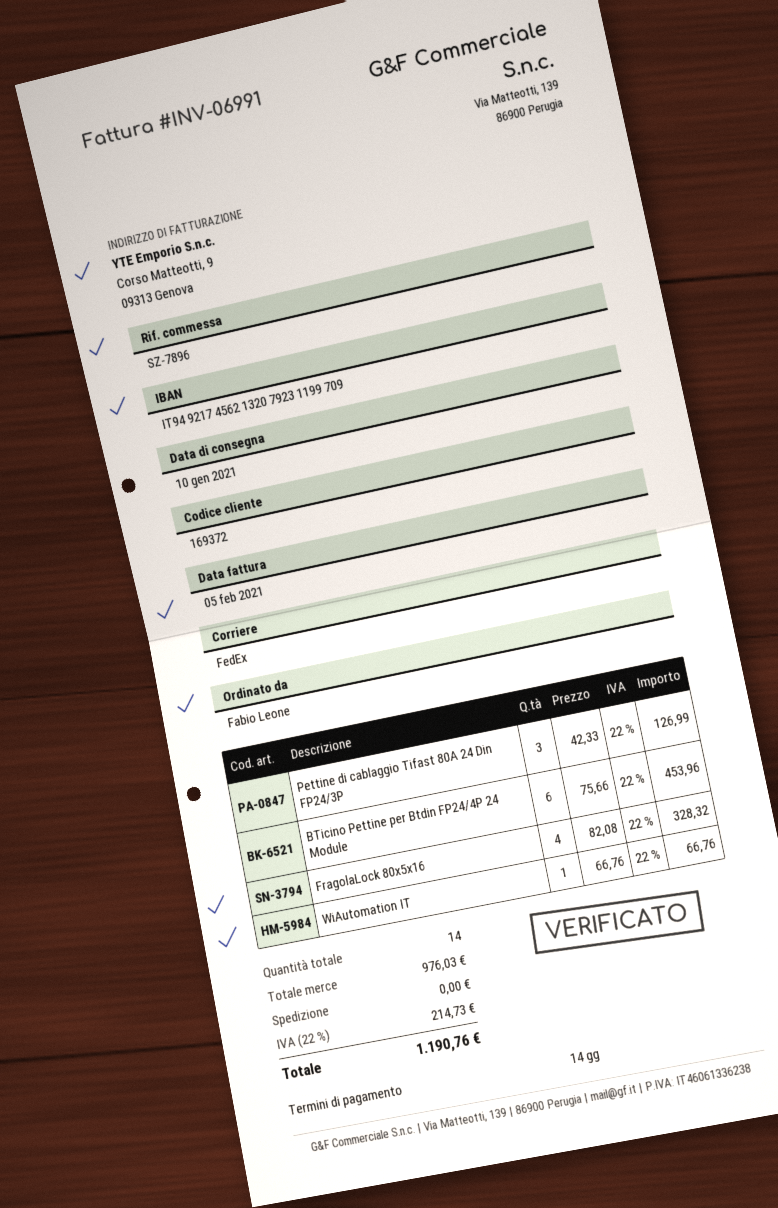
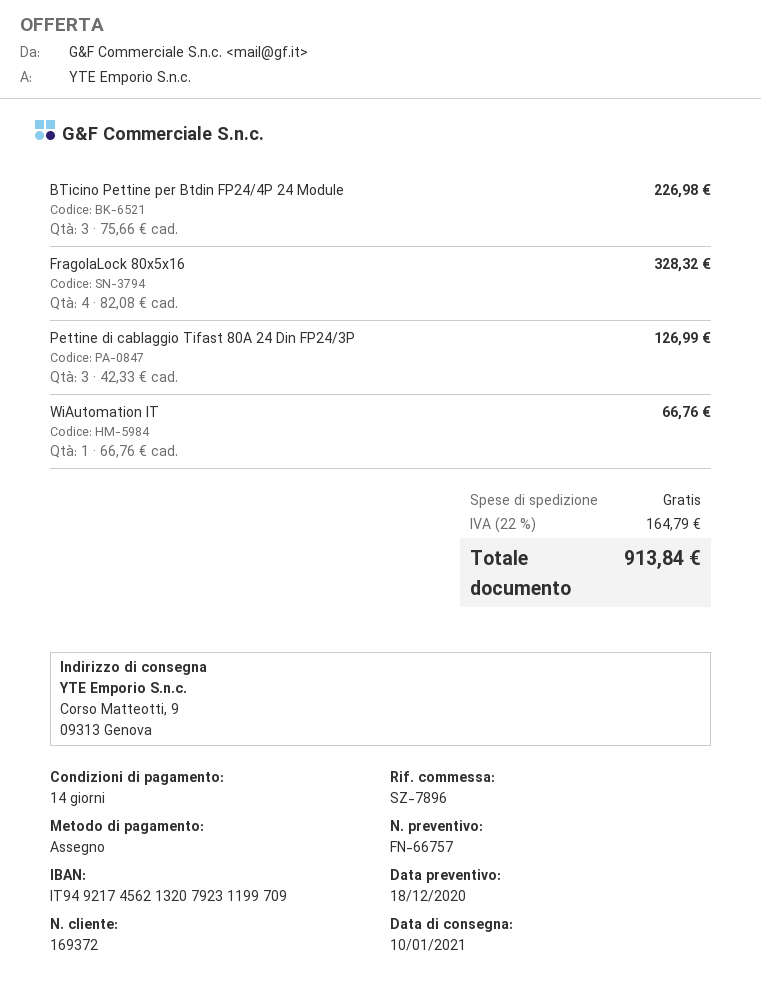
BTicino Pettine per Btdin FP24/4P 24 Module: 6 x 75.66 = 453.96 -> 3 x 75.66 = 226.98
tax: 22% = 214.73 -> 22% = 164.79
total: 1190.76 -> 913.84

